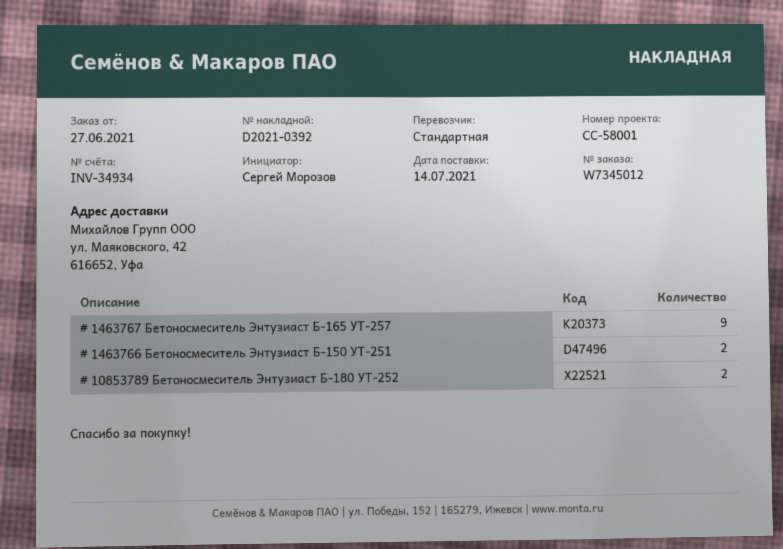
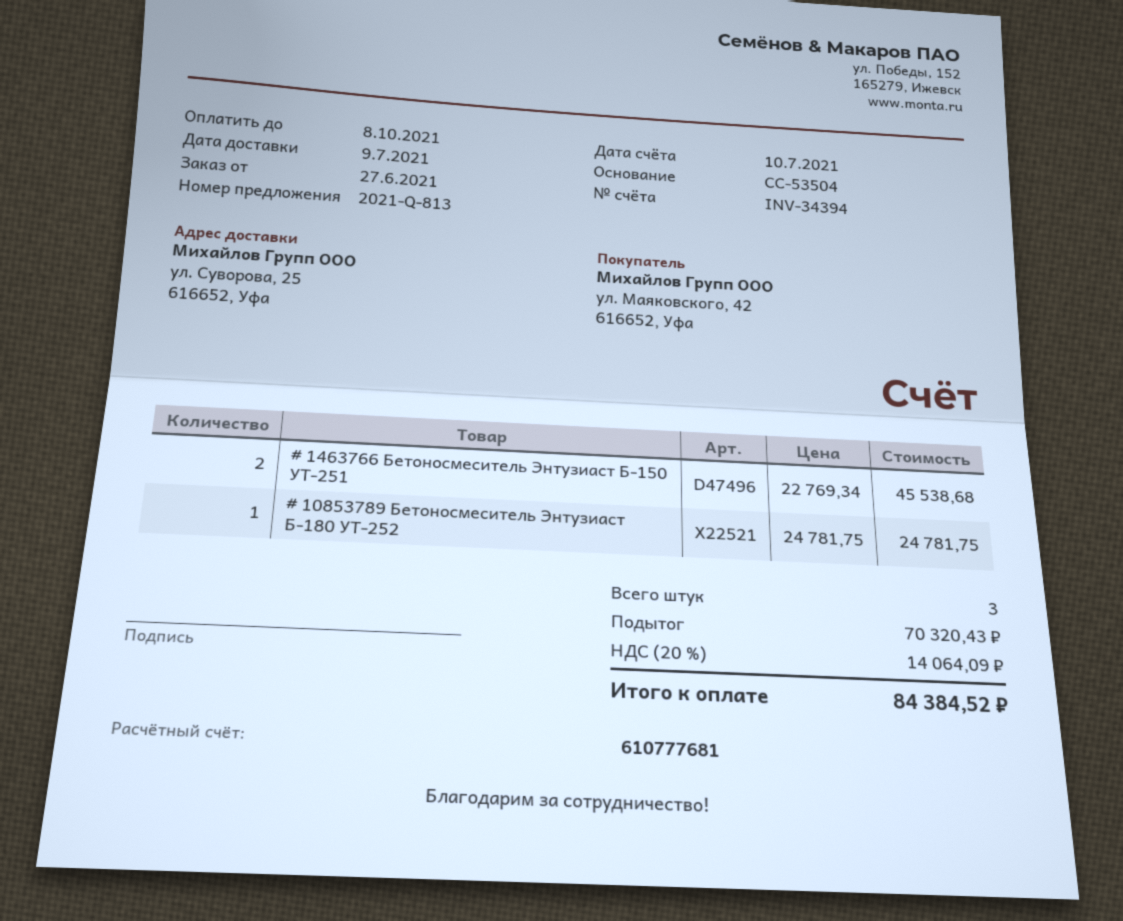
delivery date: 2021-07-14 -> 2021-07-09
invoice number: INV-34934 -> INV-34394
reference: CC-58001 -> CC-53504
ship to: ул. Маяковского, 42, 616652, Уфа -> ул. Суворова, 25, 616652, Уфа
# 1463767 Бетоносмеситель Энтузиаст Б-165 УТ-257: 9 -> none
# 10853789 Бетоносмеситель Энтузиаст Б-180 УТ-252: 2 -> 1

